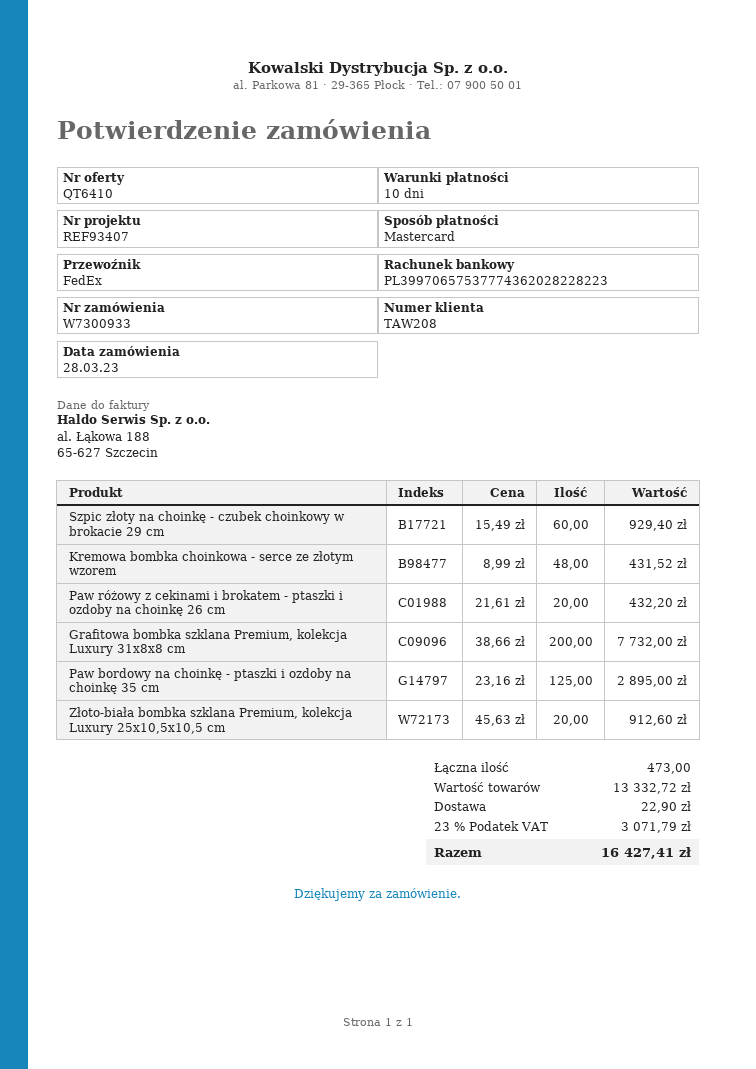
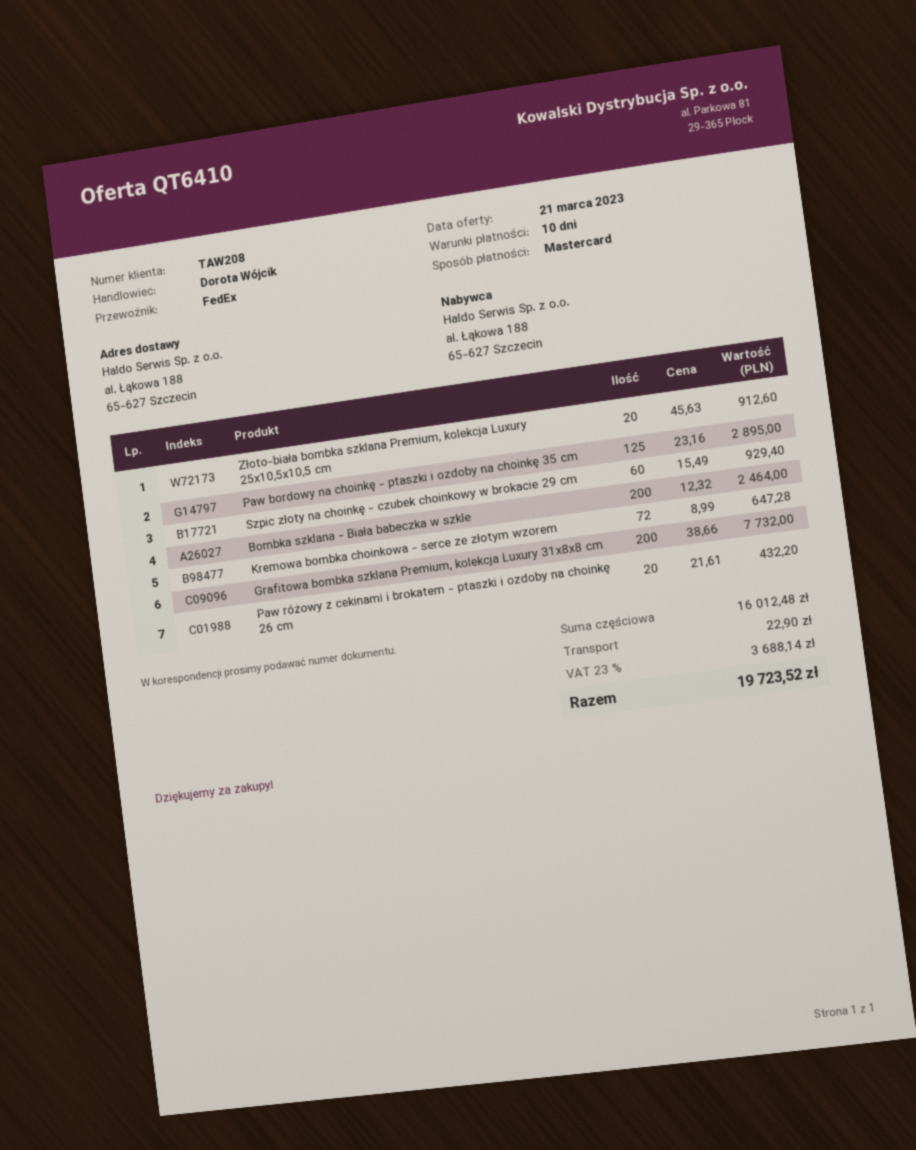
Kremowa bombka choinkowa - serce ze złotym wzorem: 48 x 8.99 = 431.52 -> 72 x 8.99 = 647.28
Bombka szklana - Biała babeczka w szkle: none -> 200 x 12.32 = 2464.00
subtotal: 13332.72 -> 16012.48
tax: 23% = 3071.79 -> 23% = 3688.14
total: 16427.41 -> 19723.52

